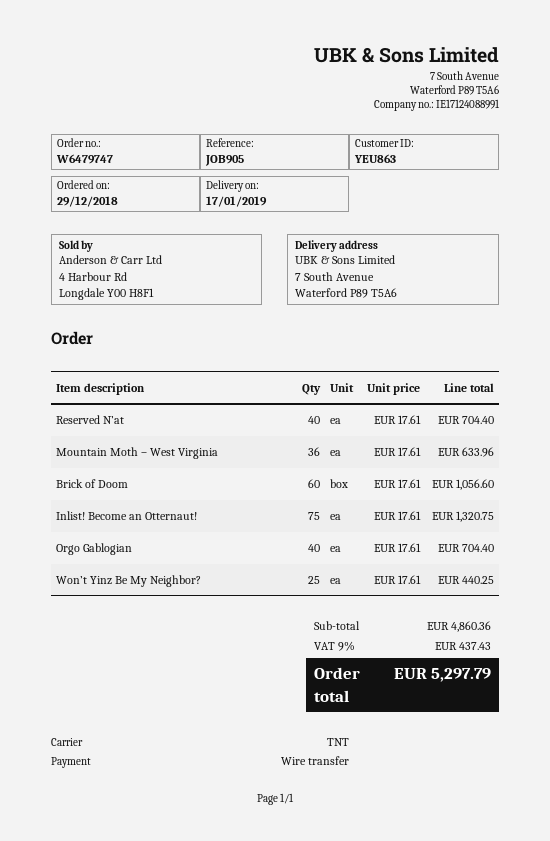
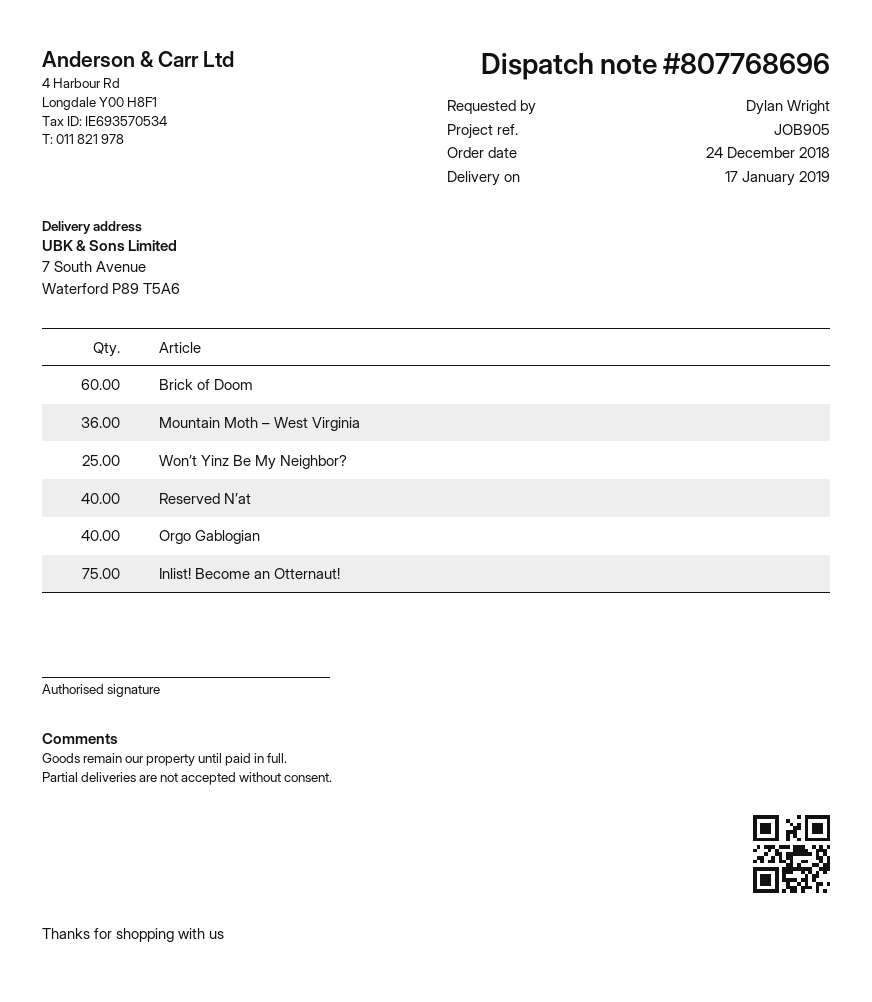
order date: 2018-12-29 -> 2018-12-24

